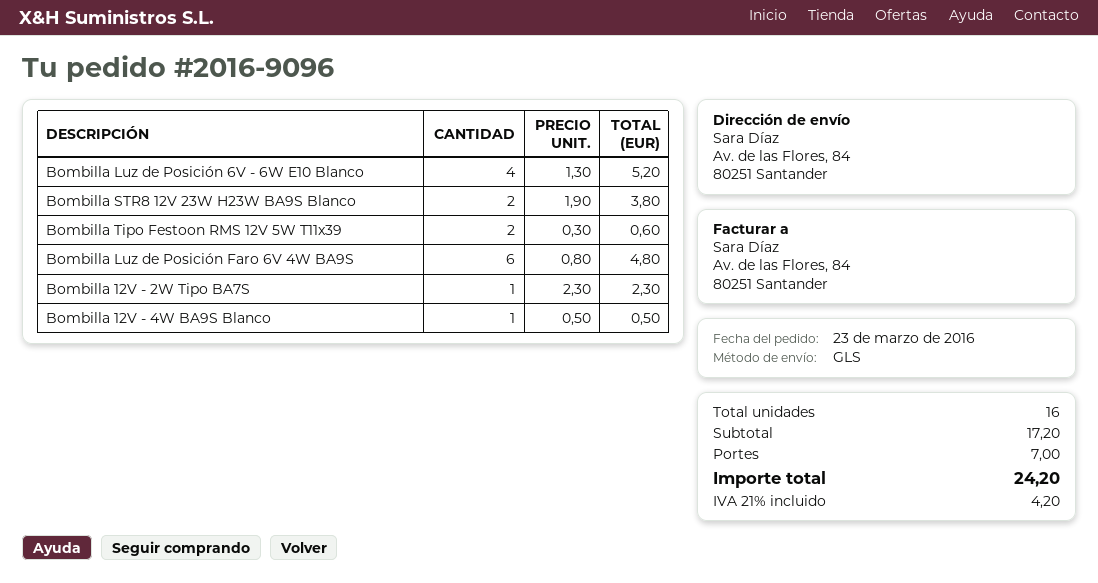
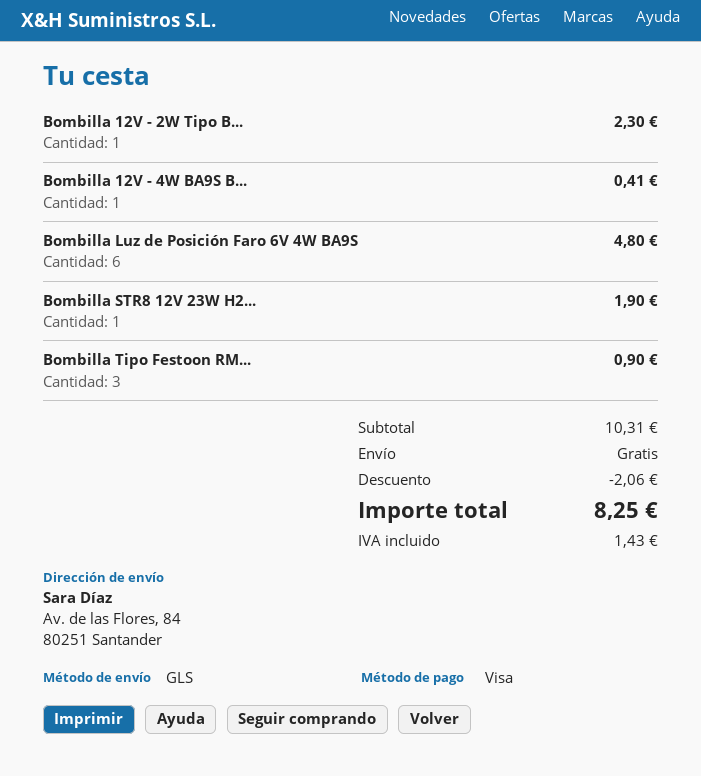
Bombilla Luz de Posición 6V - 6W E10 Blanco: 4 for 5.20 -> none
Bombilla STR8 12V 23W H23W BA9S Blanco: 2 for 3.80 -> 1 for 1.90
Bombilla Tipo Festoon RMS 12V 5W T11x39: 2 for 0.60 -> 3 for 0.90
Bombilla 12V - 4W BA9S Blanco: 1 for 0.50 -> 1 for 0.41
subtotal: 17.20 -> 10.31
discount: none -> 2.06
shipping: 7.00 -> 0.00
tax: 4.20 -> 1.43
total: 24.20 -> 8.25

